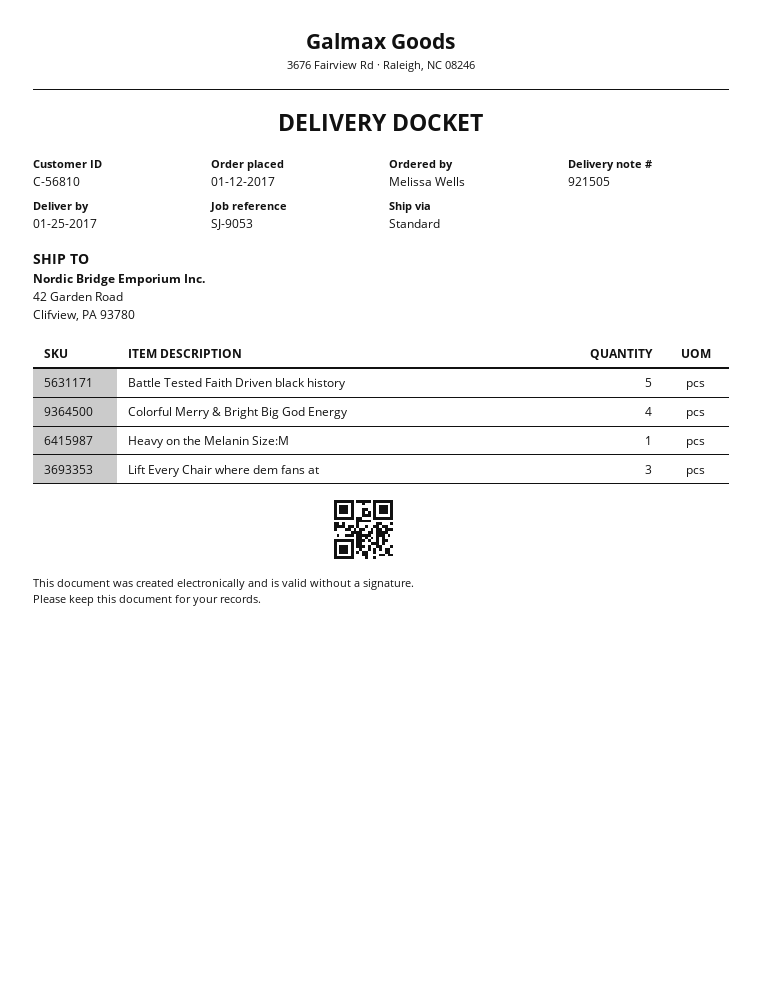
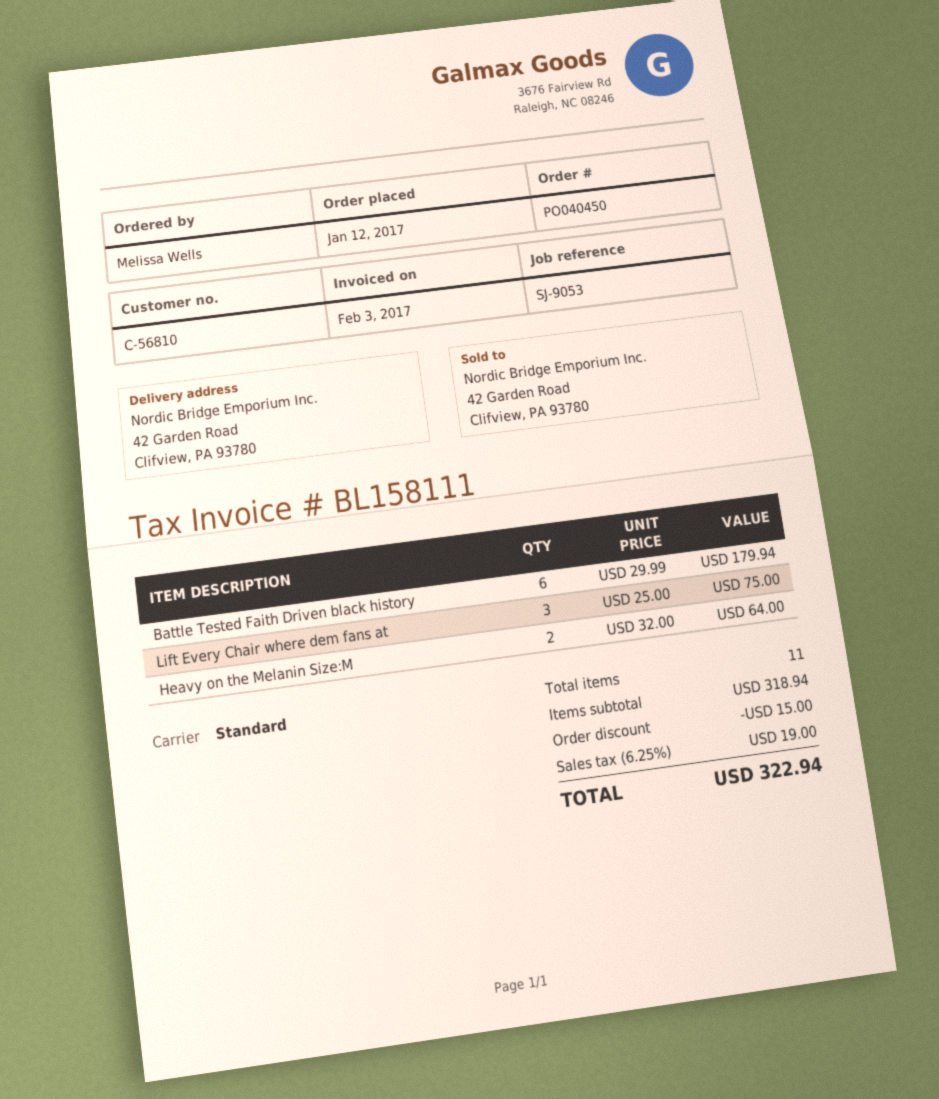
Battle Tested Faith Driven black history: 5 -> 6
Colorful Merry & Bright Big God Energy: 4 -> none
Heavy on the Melanin Size:M: 1 -> 2

